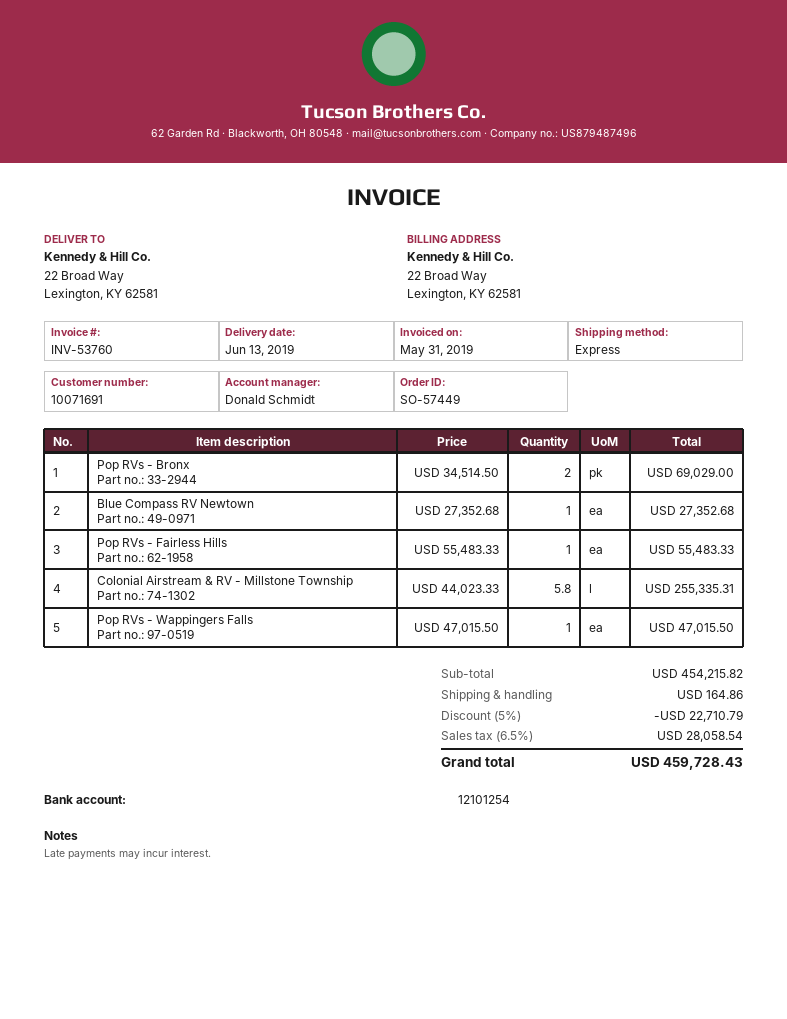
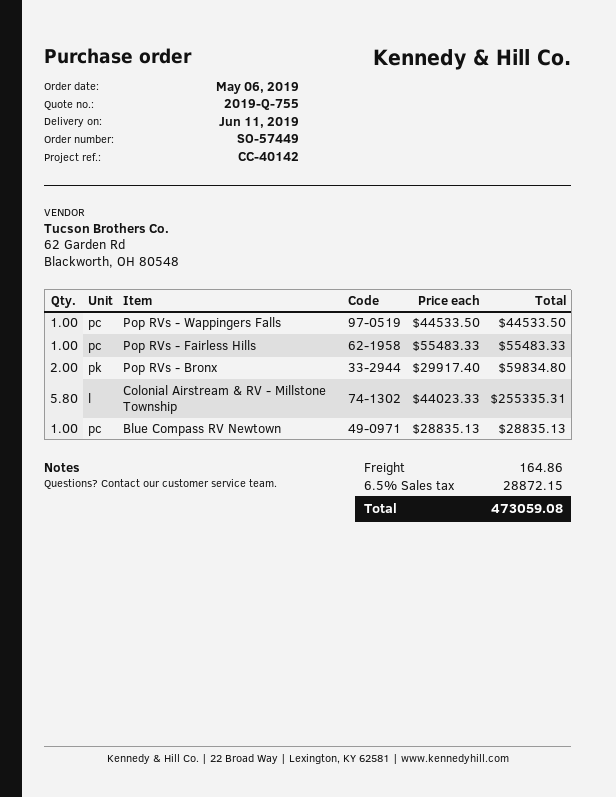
delivery date: 2019-06-13 -> 2019-06-11
Pop RVs - Bronx: 2 x 34514.50 = 69029.00 -> 2 x 29917.40 = 59834.80
Blue Compass RV Newtown: 1 x 27352.68 = 27352.68 -> 1 x 28835.13 = 28835.13
Pop RVs - Wappingers Falls: 1 x 47015.50 = 47015.50 -> 1 x 44533.50 = 44533.50
discount: 5% = 22710.79 -> none
tax: 6.5% = 28058.54 -> 6.5% = 28872.15
total: 459728.43 -> 473059.08

